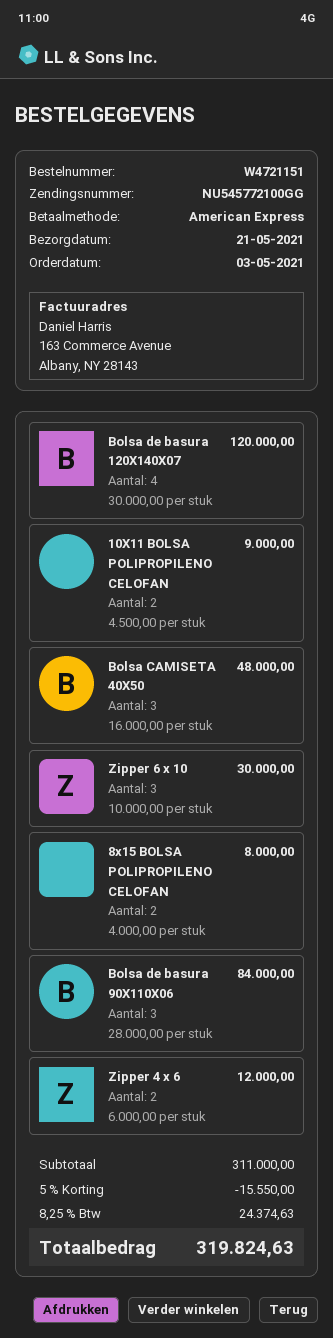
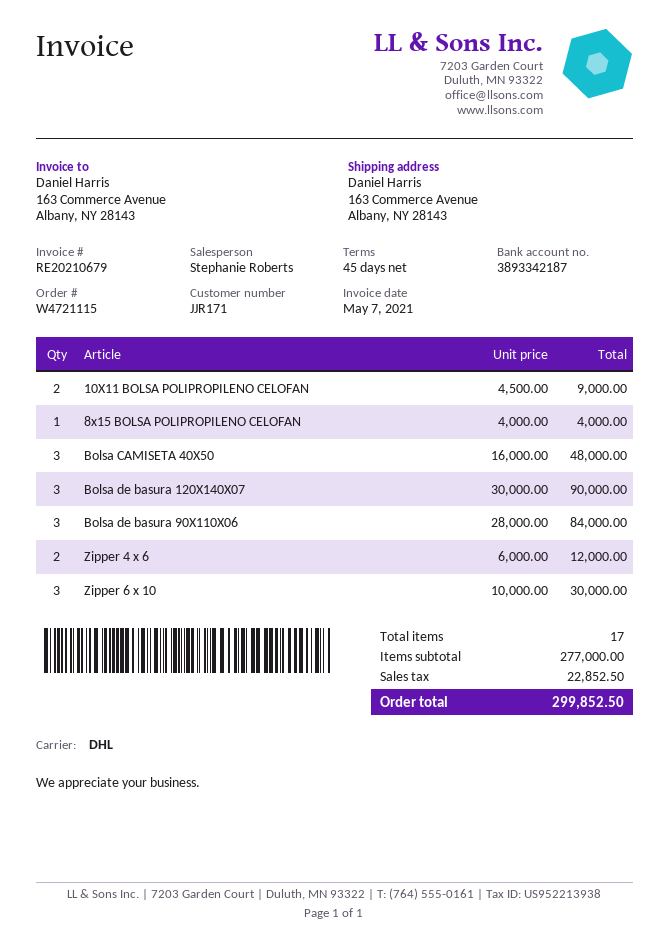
order number: W4721151 -> W4721115
Bolsa de basura 120X140X07: 4 x 30000.00 = 120000.00 -> 3 x 30000.00 = 90000.00
8x15 BOLSA POLIPROPILENO CELOFAN: 2 x 4000.00 = 8000.00 -> 1 x 4000.00 = 4000.00
subtotal: 311000.00 -> 277000.00
discount: 5% = 15550.00 -> none
tax: 24374.63 -> 22852.50
total: 319824.63 -> 299852.50

